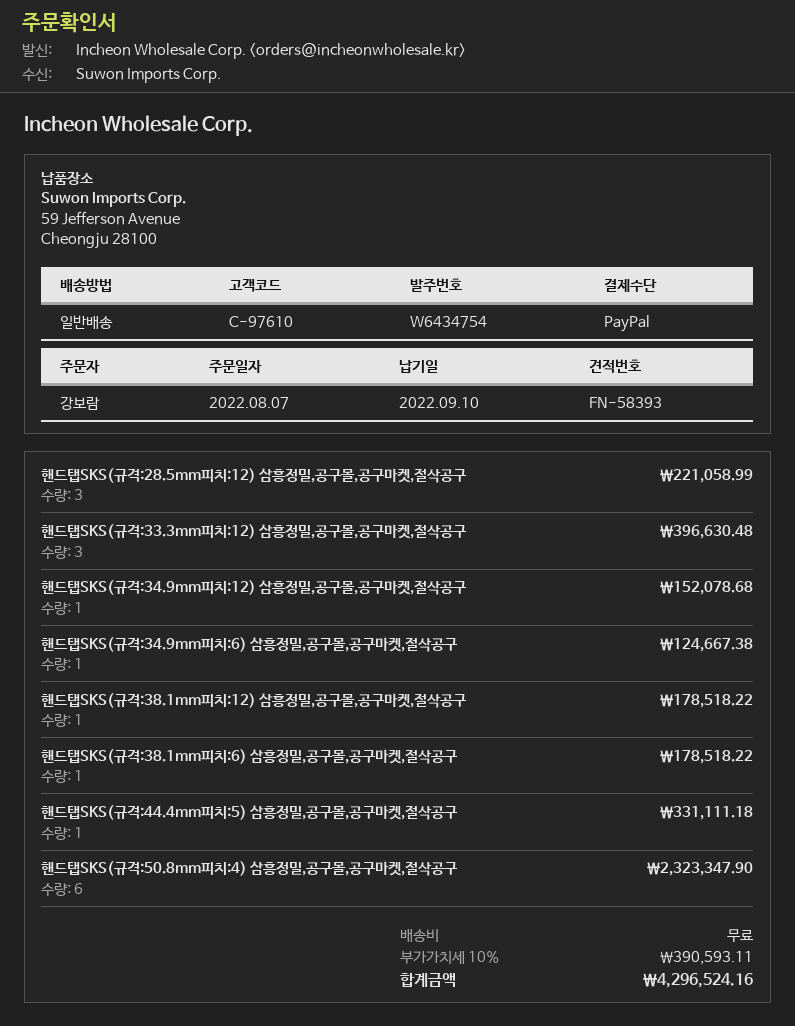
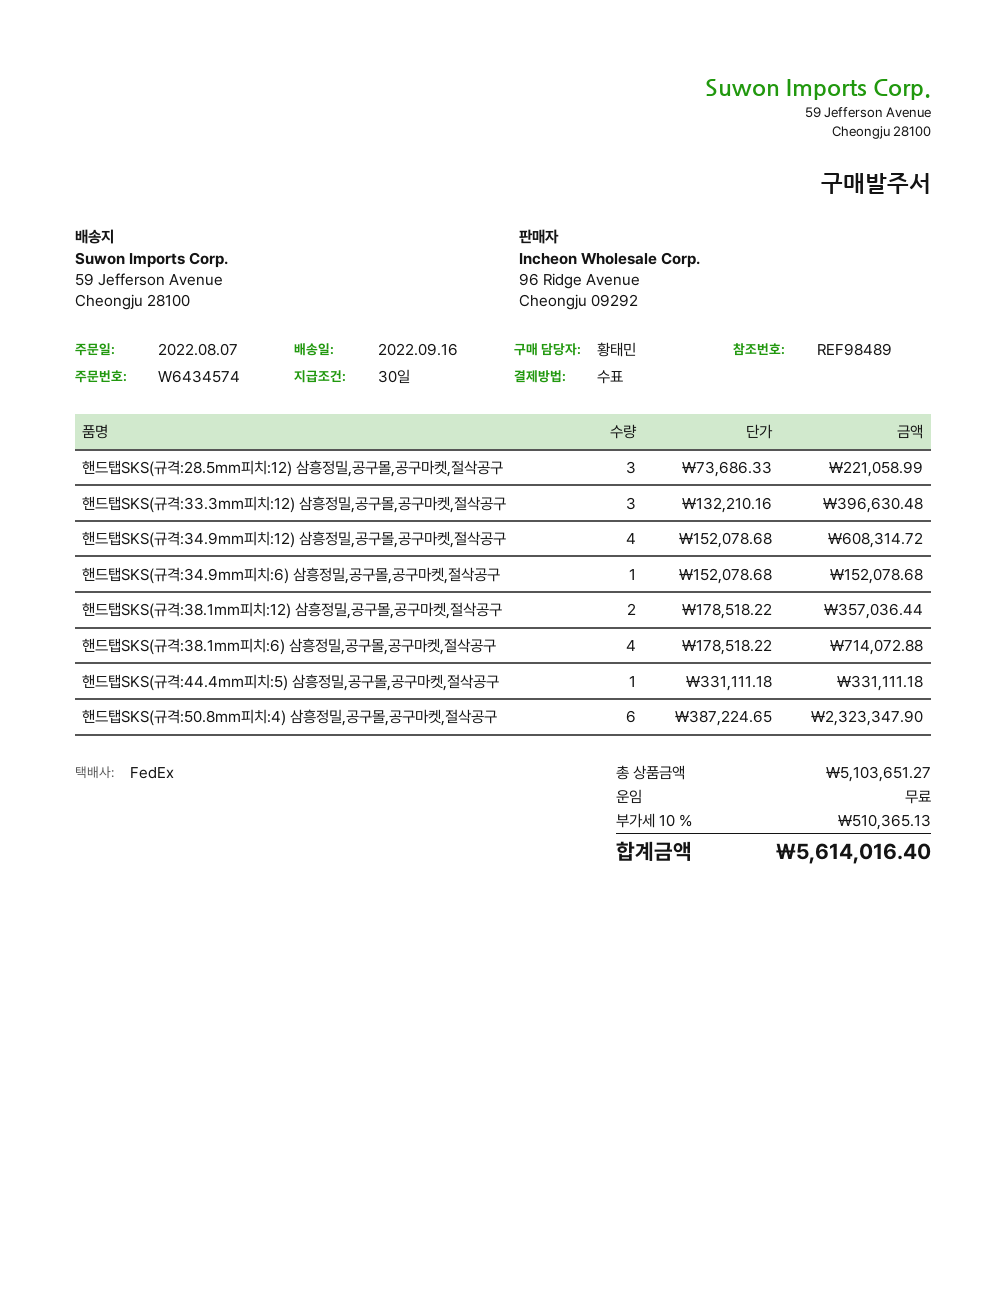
order number: W6434754 -> W6434574
delivery date: 2022-09-10 -> 2022-09-16
ordered by: 강보람 -> 황태민
payment method: PayPal -> cheque
shipping method: standard -> FedEx
핸드탭SKS(규격:34.9mm피치:12) 삼흥정밀,공구몰,공구마켓,절삭공구: 1 for 152078.68 -> 4 for 608314.72
핸드탭SKS(규격:34.9mm피치:6) 삼흥정밀,공구몰,공구마켓,절삭공구: 1 for 124667.38 -> 1 for 152078.68
핸드탭SKS(규격:38.1mm피치:12) 삼흥정밀,공구몰,공구마켓,절삭공구: 1 for 178518.22 -> 2 for 357036.44
핸드탭SKS(규격:38.1mm피치:6) 삼흥정밀,공구몰,공구마켓,절삭공구: 1 for 178518.22 -> 4 for 714072.88
tax: 10% = 390593.11 -> 10% = 510365.13
total: 4296524.16 -> 5614016.40

